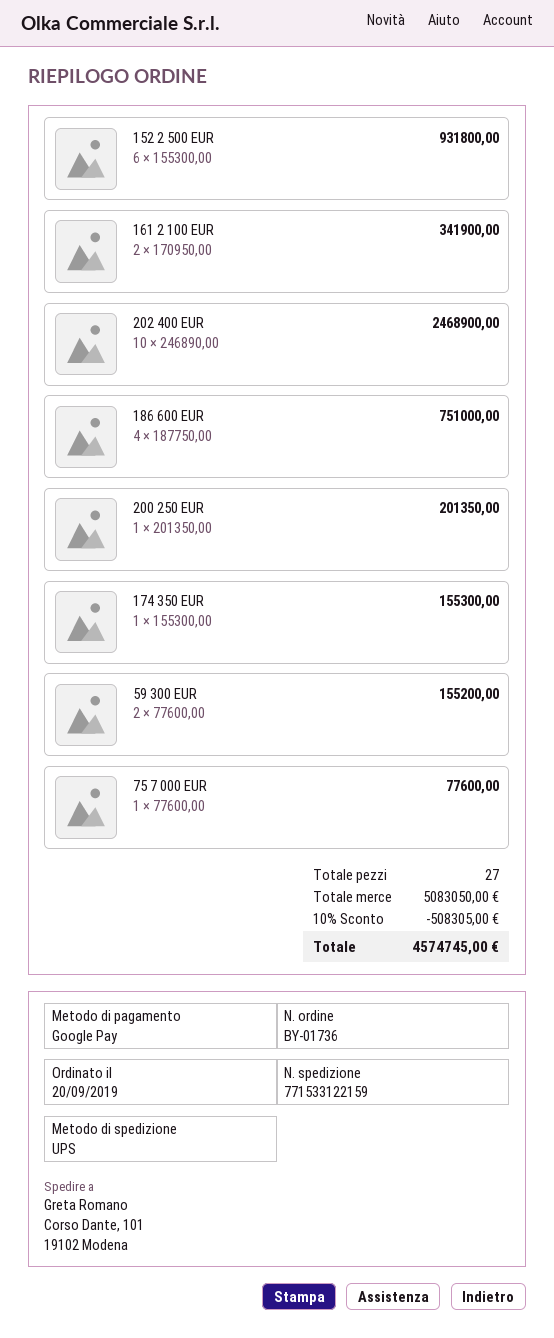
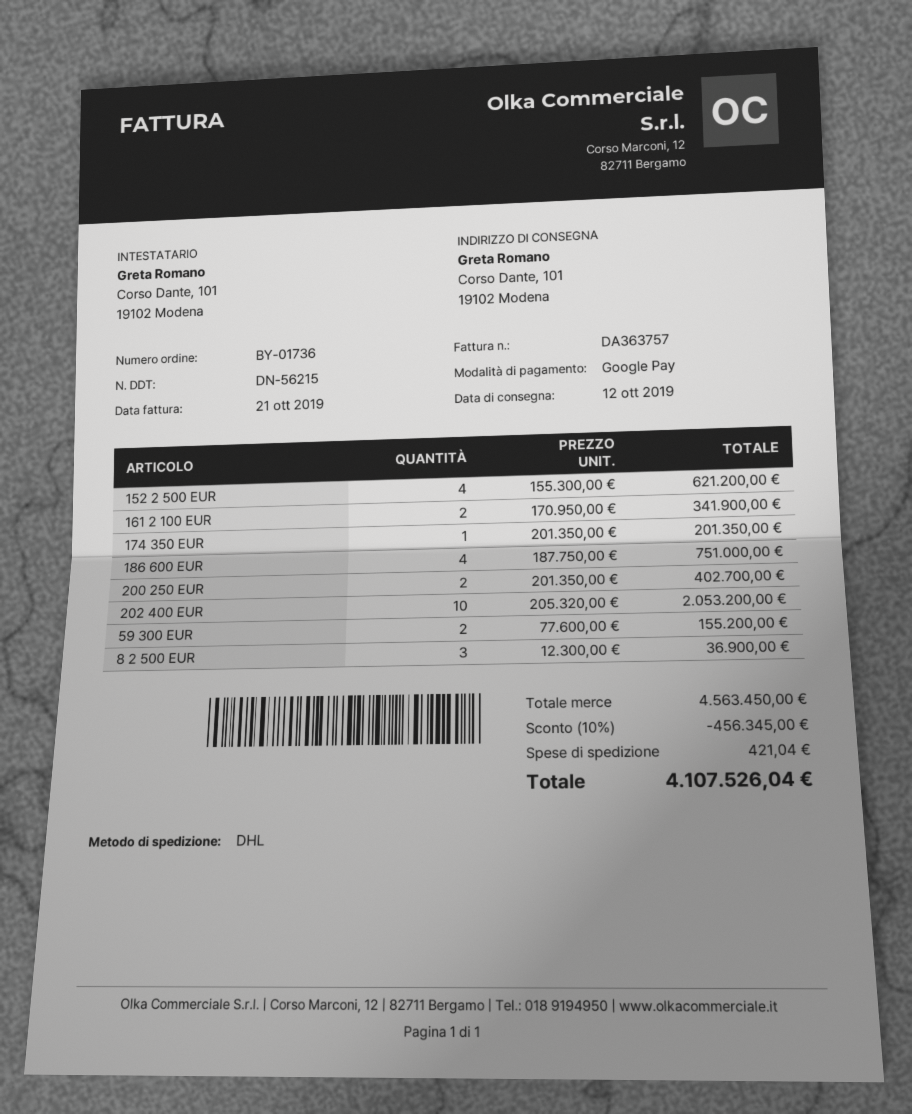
shipping method: UPS -> DHL
152 2 500 EUR: 6 x 155300.00 = 931800.00 -> 4 x 155300.00 = 621200.00
202 400 EUR: 10 x 246890.00 = 2468900.00 -> 10 x 205320.00 = 2053200.00
200 250 EUR: 1 x 201350.00 = 201350.00 -> 2 x 201350.00 = 402700.00
174 350 EUR: 1 x 155300.00 = 155300.00 -> 1 x 201350.00 = 201350.00
75 7 000 EUR: 1 x 77600.00 = 77600.00 -> none
8 2 500 EUR: none -> 3 x 12300.00 = 36900.00
subtotal: 5083050.00 -> 4563450.00
discount: 10% = 508305.00 -> 10% = 456345.00
shipping: none -> 421.04
total: 4574745.00 -> 4107526.04

